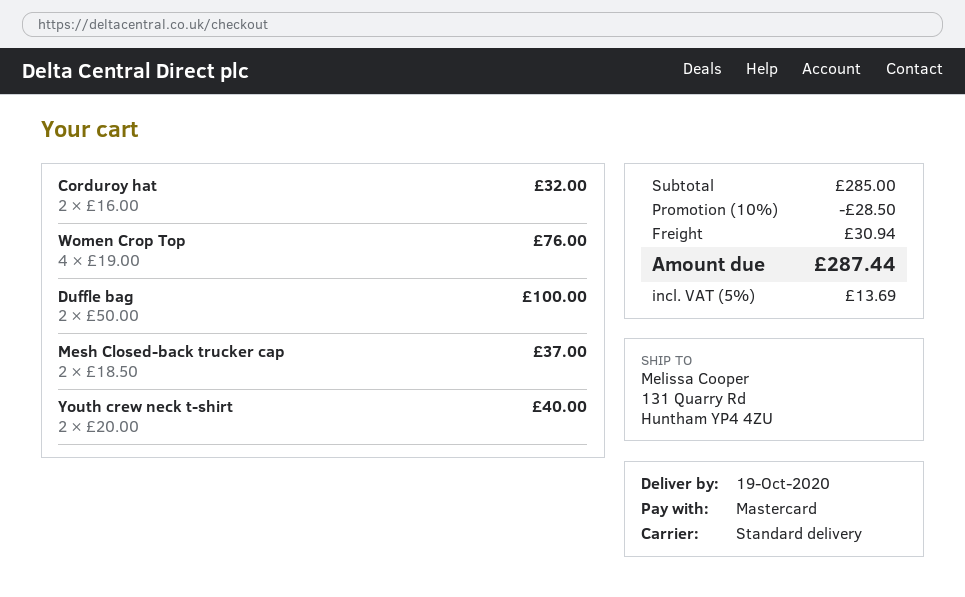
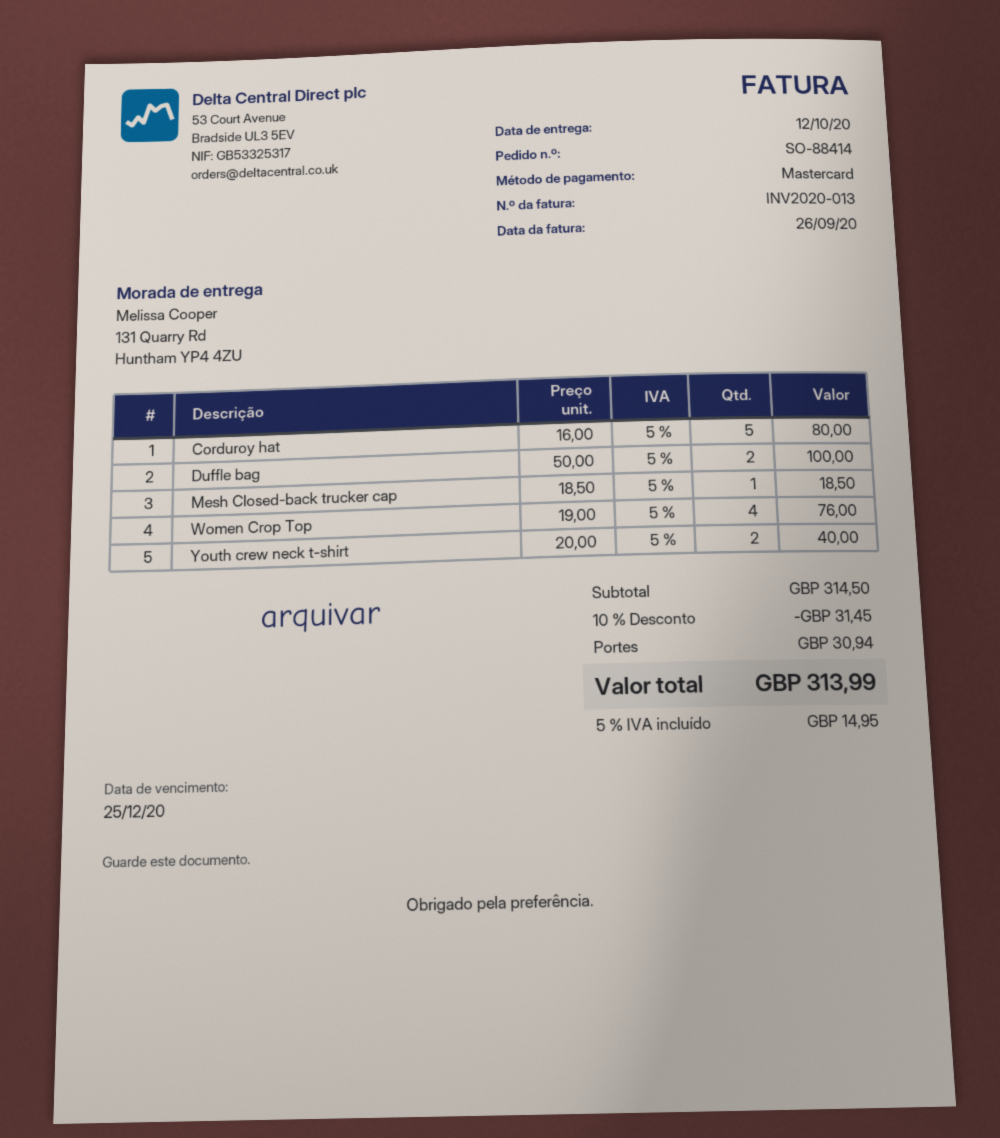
delivery date: 2020-10-19 -> 2020-10-12
Corduroy hat: 2 x 16.00 = 32.00 -> 5 x 16.00 = 80.00
Mesh Closed-back trucker cap: 2 x 18.50 = 37.00 -> 1 x 18.50 = 18.50
subtotal: 285.00 -> 314.50
discount: 10% = 28.50 -> 10% = 31.45
tax: 5% = 13.69 -> 5% = 14.95
total: 287.44 -> 313.99

